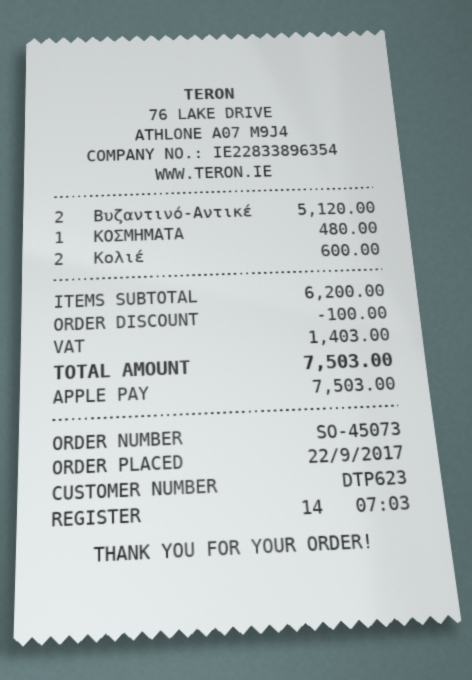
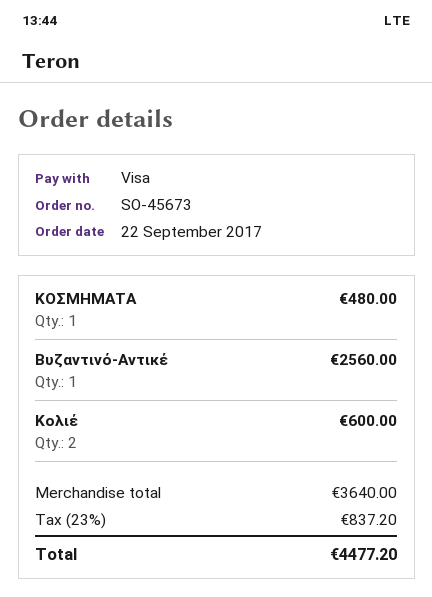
order number: SO-45073 -> SO-45673
payment method: Apple Pay -> Visa
Βυζαντινό-Αντικέ: 2 for 5120.00 -> 1 for 2560.00
subtotal: 6200.00 -> 3640.00
discount: 100.00 -> none
tax: 1403.00 -> 837.20
total: 7503.00 -> 4477.20

